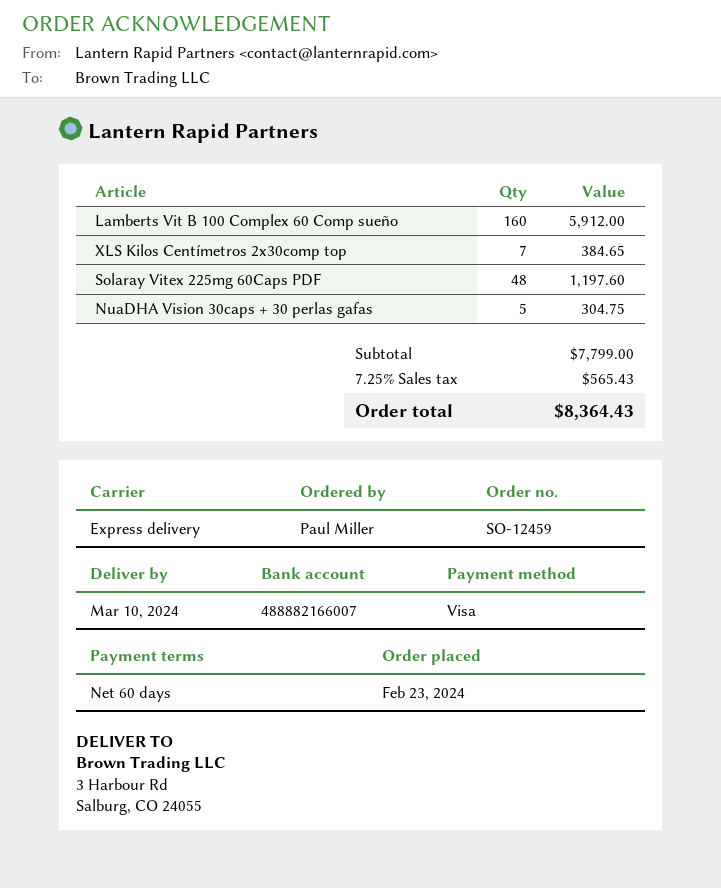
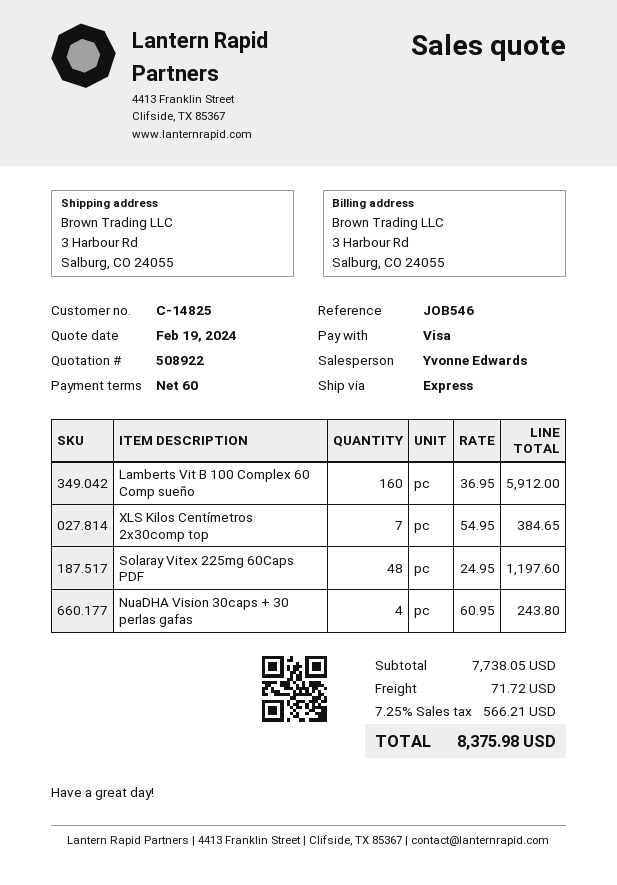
NuaDHA Vision 30caps + 30 perlas gafas: 5 for 304.75 -> 4 for 243.80
subtotal: 7799.00 -> 7738.05
shipping: none -> 71.72
tax: 7.25% = 565.43 -> 7.25% = 566.21
total: 8364.43 -> 8375.98

